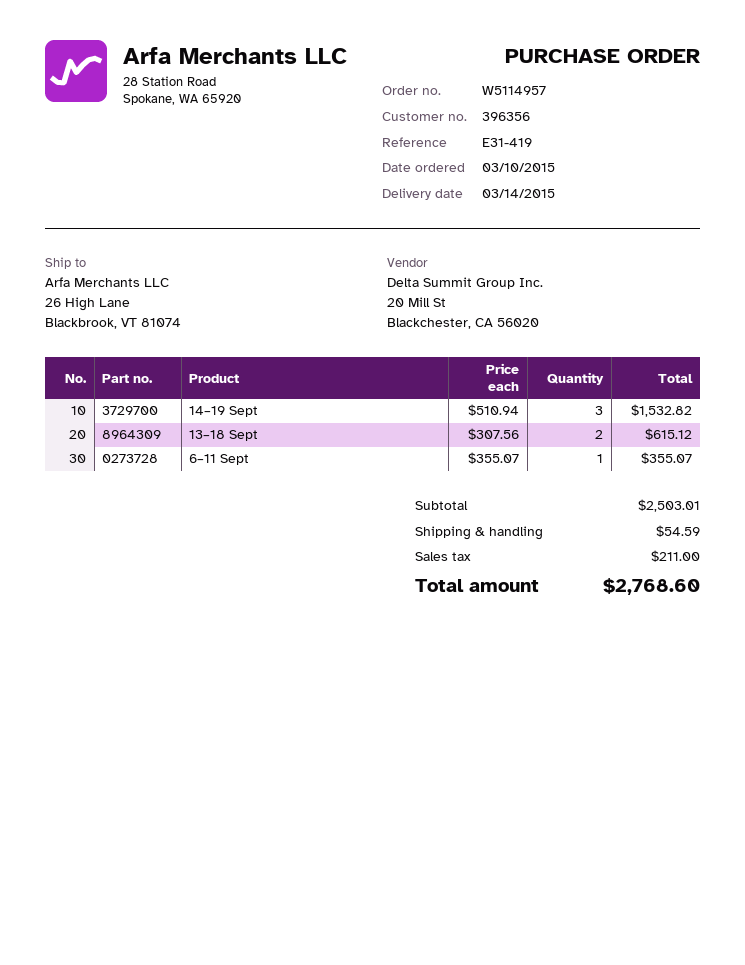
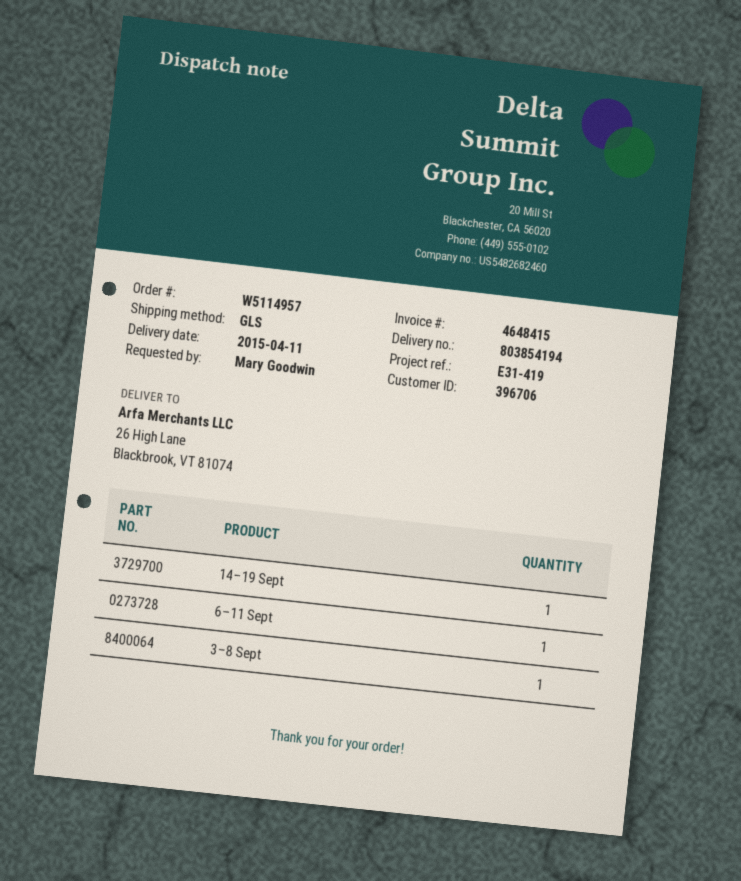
delivery date: 2015-03-14 -> 2015-04-11
customer number: 396356 -> 396706
14–19 Sept: 3 -> 1
13–18 Sept: 2 -> none
3–8 Sept: none -> 1

